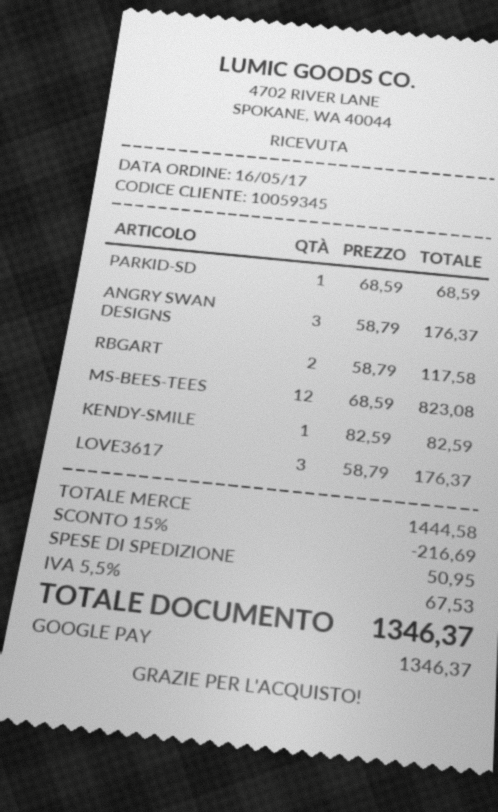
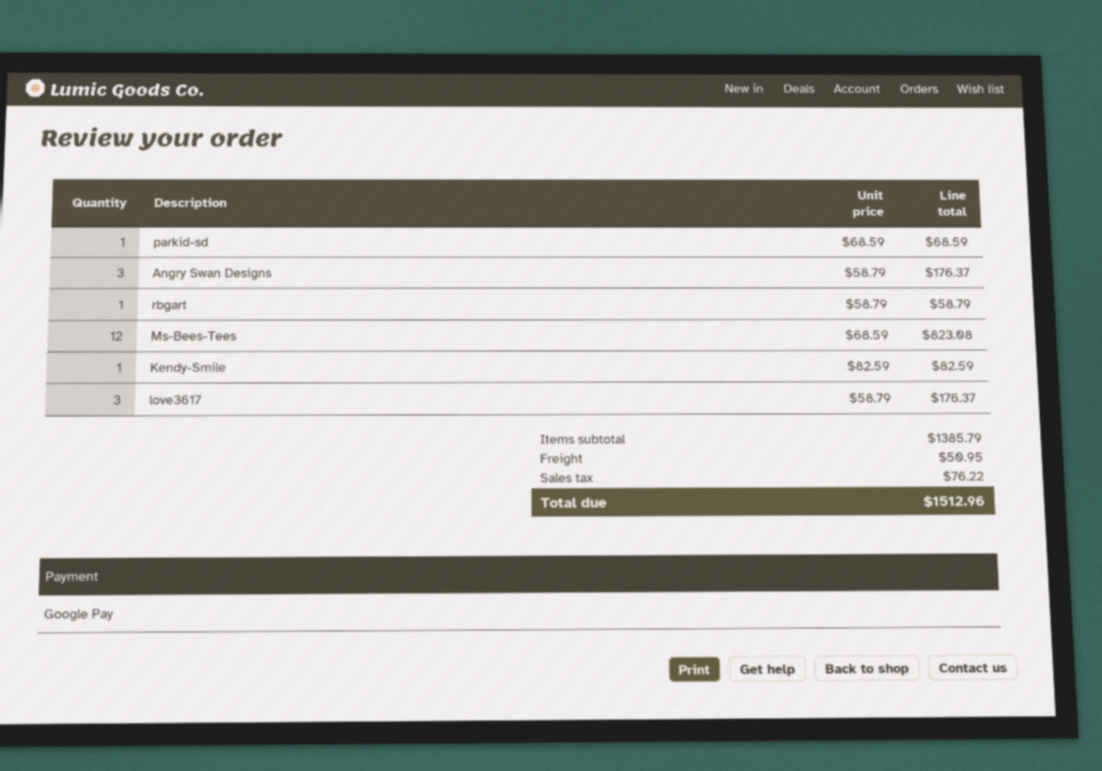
RBGART: 2 x 58.79 = 117.58 -> 1 x 58.79 = 58.79
subtotal: 1444.58 -> 1385.79
discount: 15% = 216.69 -> none
tax: 67.53 -> 76.22
total: 1346.37 -> 1512.96

